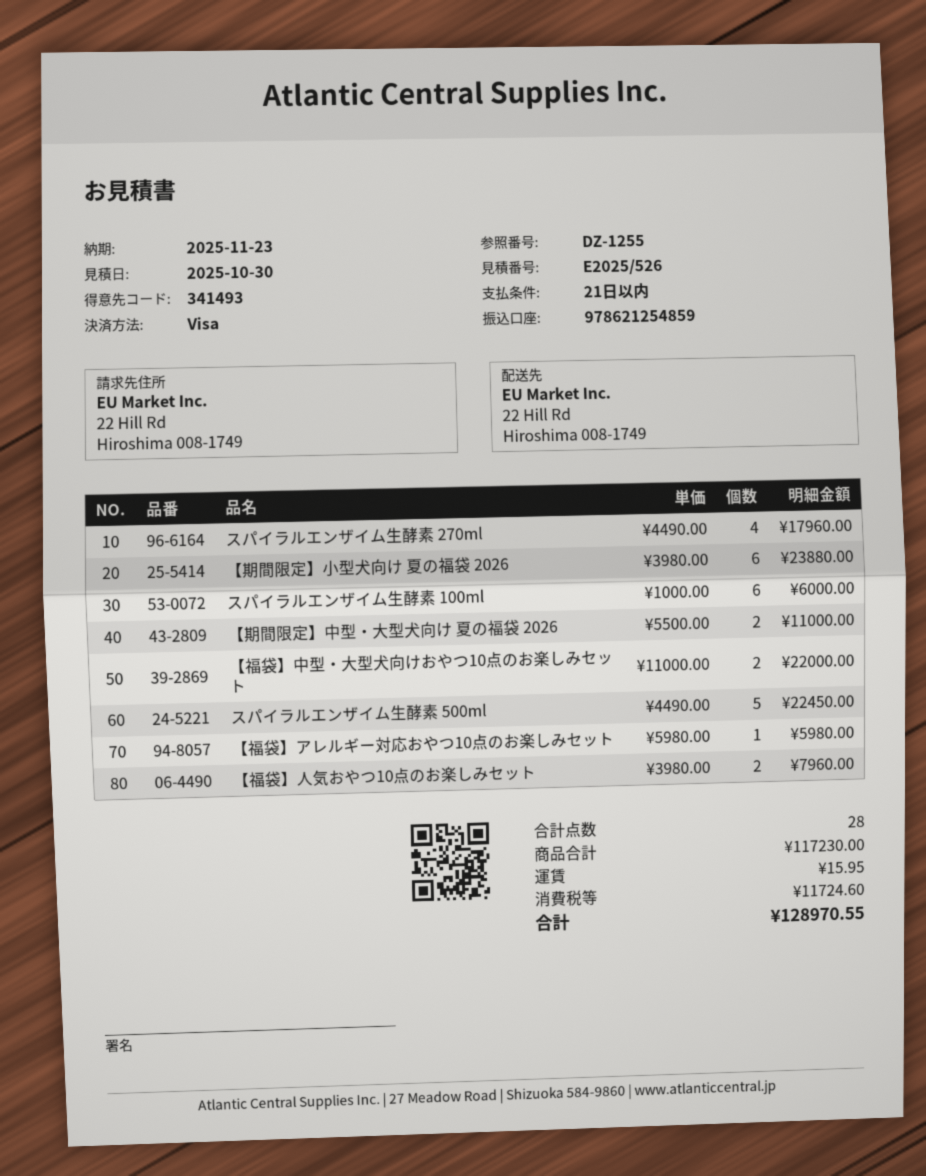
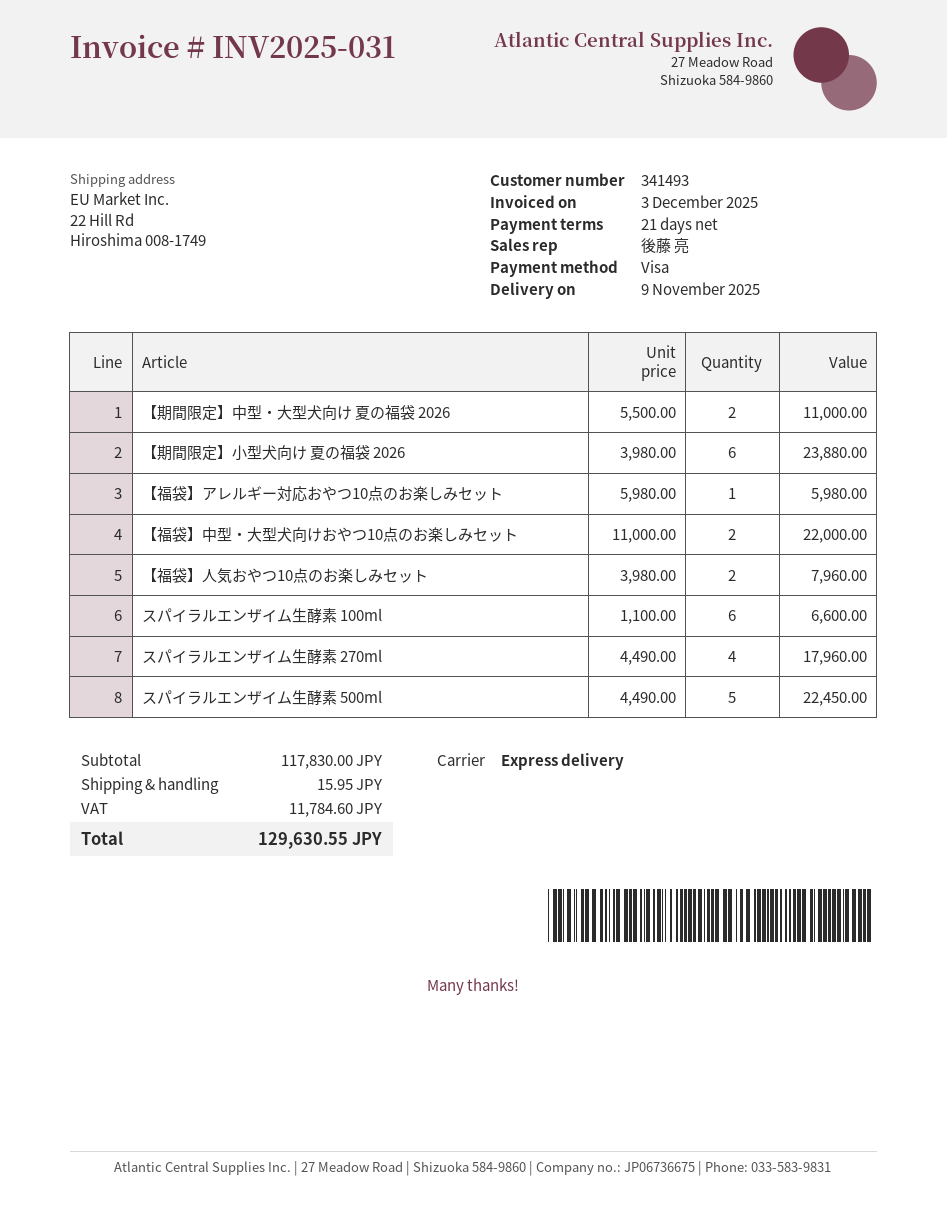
delivery date: 2025-11-23 -> 2025-11-09
スパイラルエンザイム生酵素 100ml: 6 x 1000.00 = 6000.00 -> 6 x 1100.00 = 6600.00
subtotal: 117230.00 -> 117830.00
tax: 11724.60 -> 11784.60
total: 128970.55 -> 129630.55

